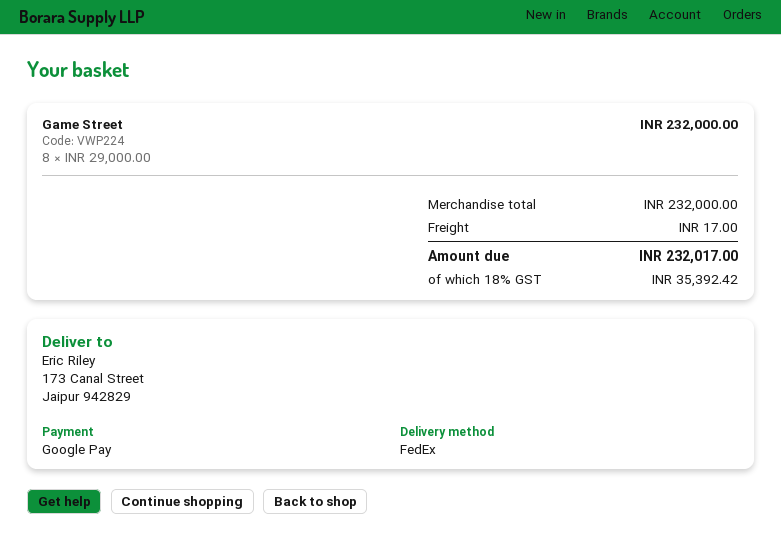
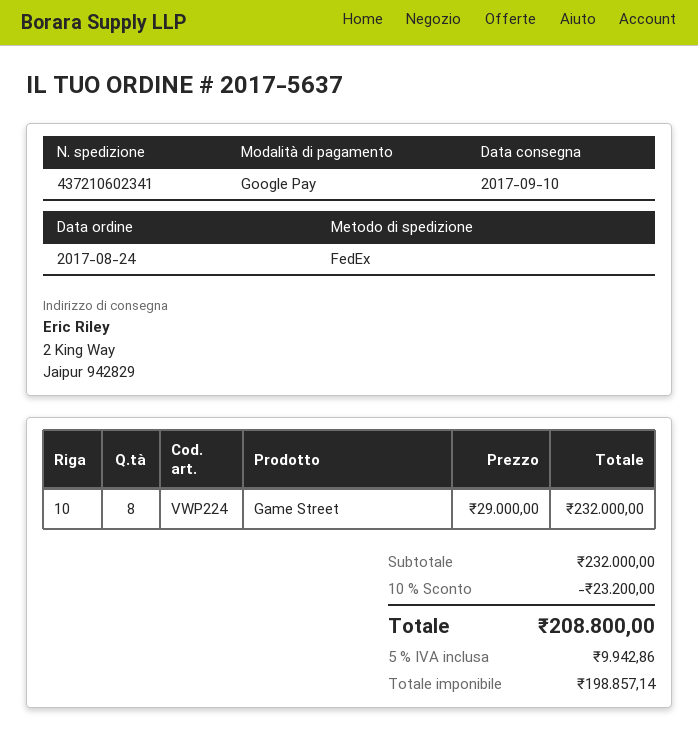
ship to: 173 Canal Street, Jaipur 942829 -> 2 King Way, Jaipur 942829
discount: none -> 10% = 23200.00
shipping: 17.00 -> none
tax: 18% = 35392.42 -> 5% = 9942.86
total: 232017.00 -> 208800.00

